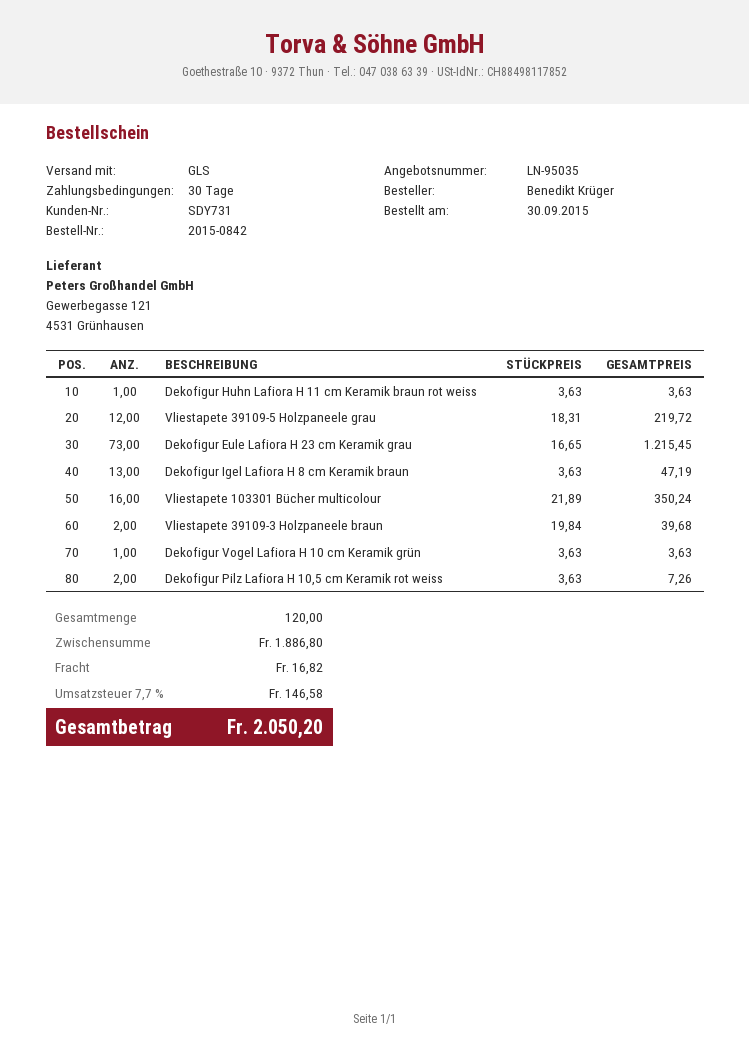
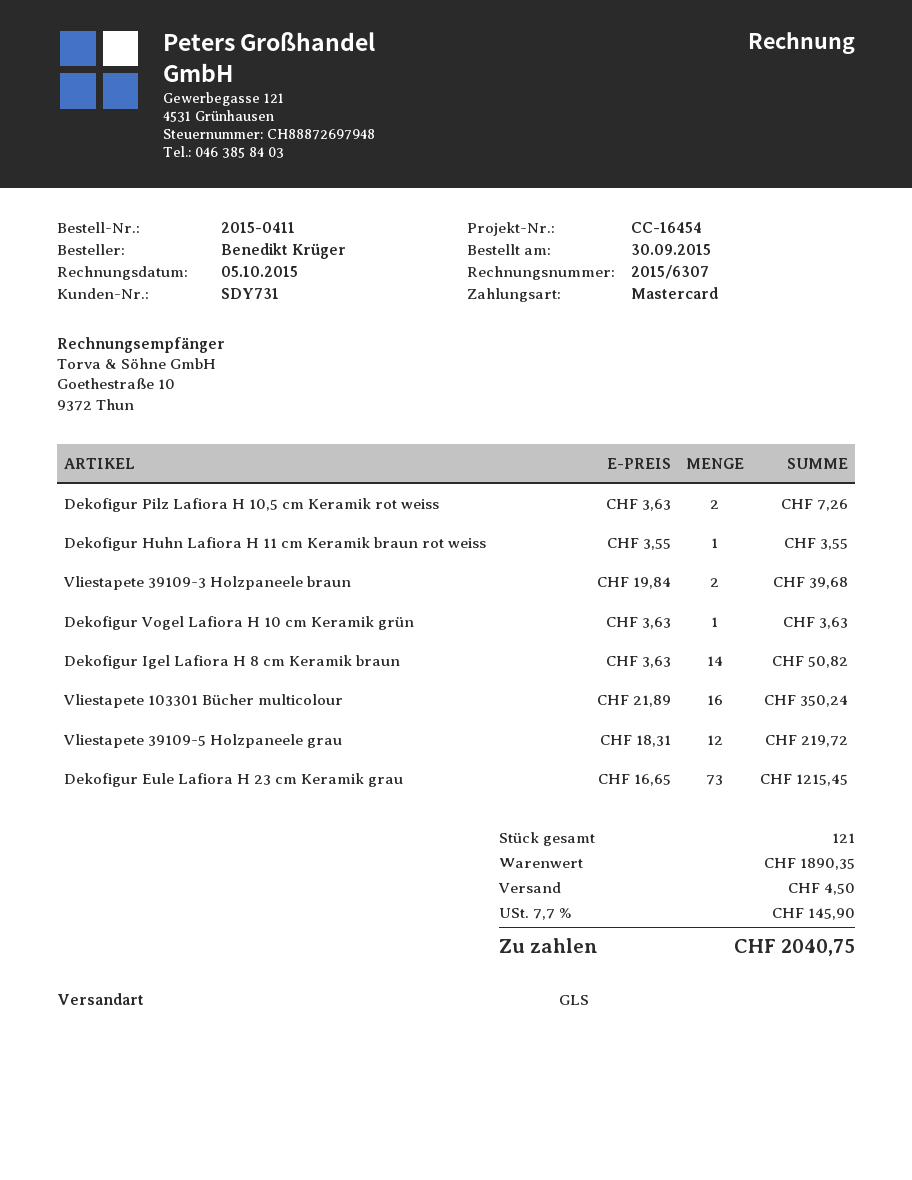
order number: 2015-0842 -> 2015-0411
Dekofigur Huhn Lafiora H 11 cm Keramik braun rot weiss: 1 x 3.63 = 3.63 -> 1 x 3.55 = 3.55
Dekofigur Igel Lafiora H 8 cm Keramik braun: 13 x 3.63 = 47.19 -> 14 x 3.63 = 50.82
total quantity: 120 -> 121
subtotal: 1886.80 -> 1890.35
shipping: 16.82 -> 4.50
tax: 7.7% = 146.58 -> 7.7% = 145.90
total: 2050.20 -> 2040.75

